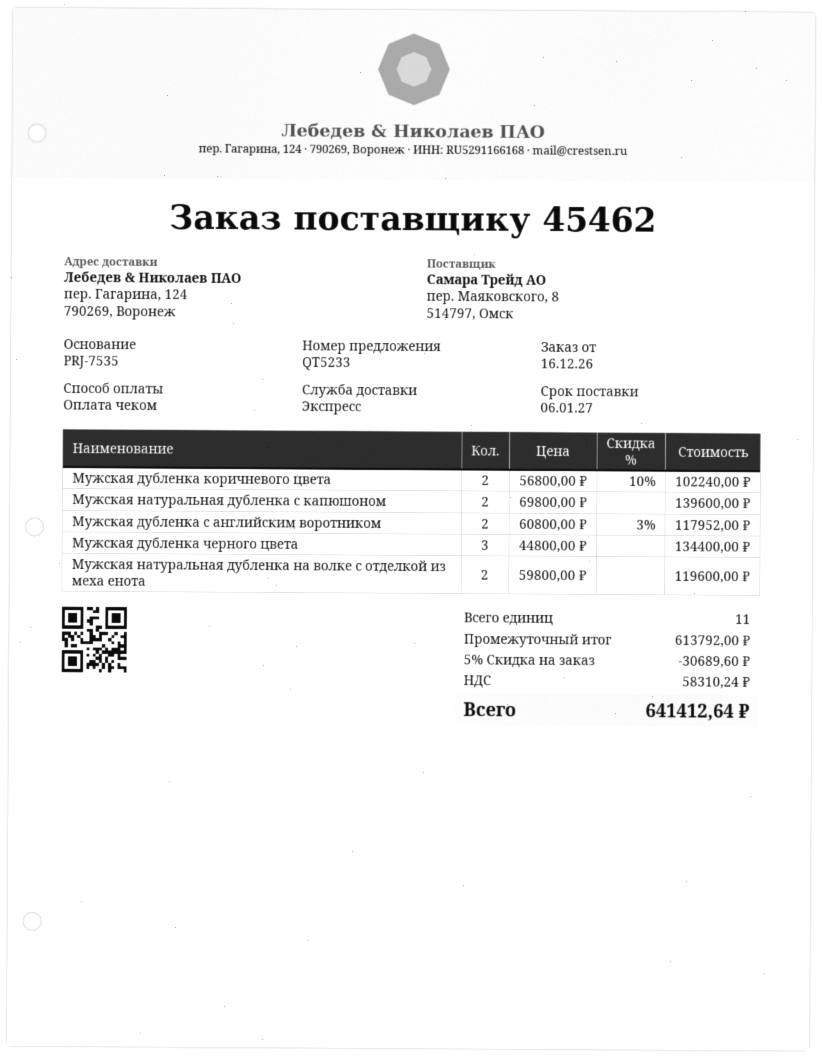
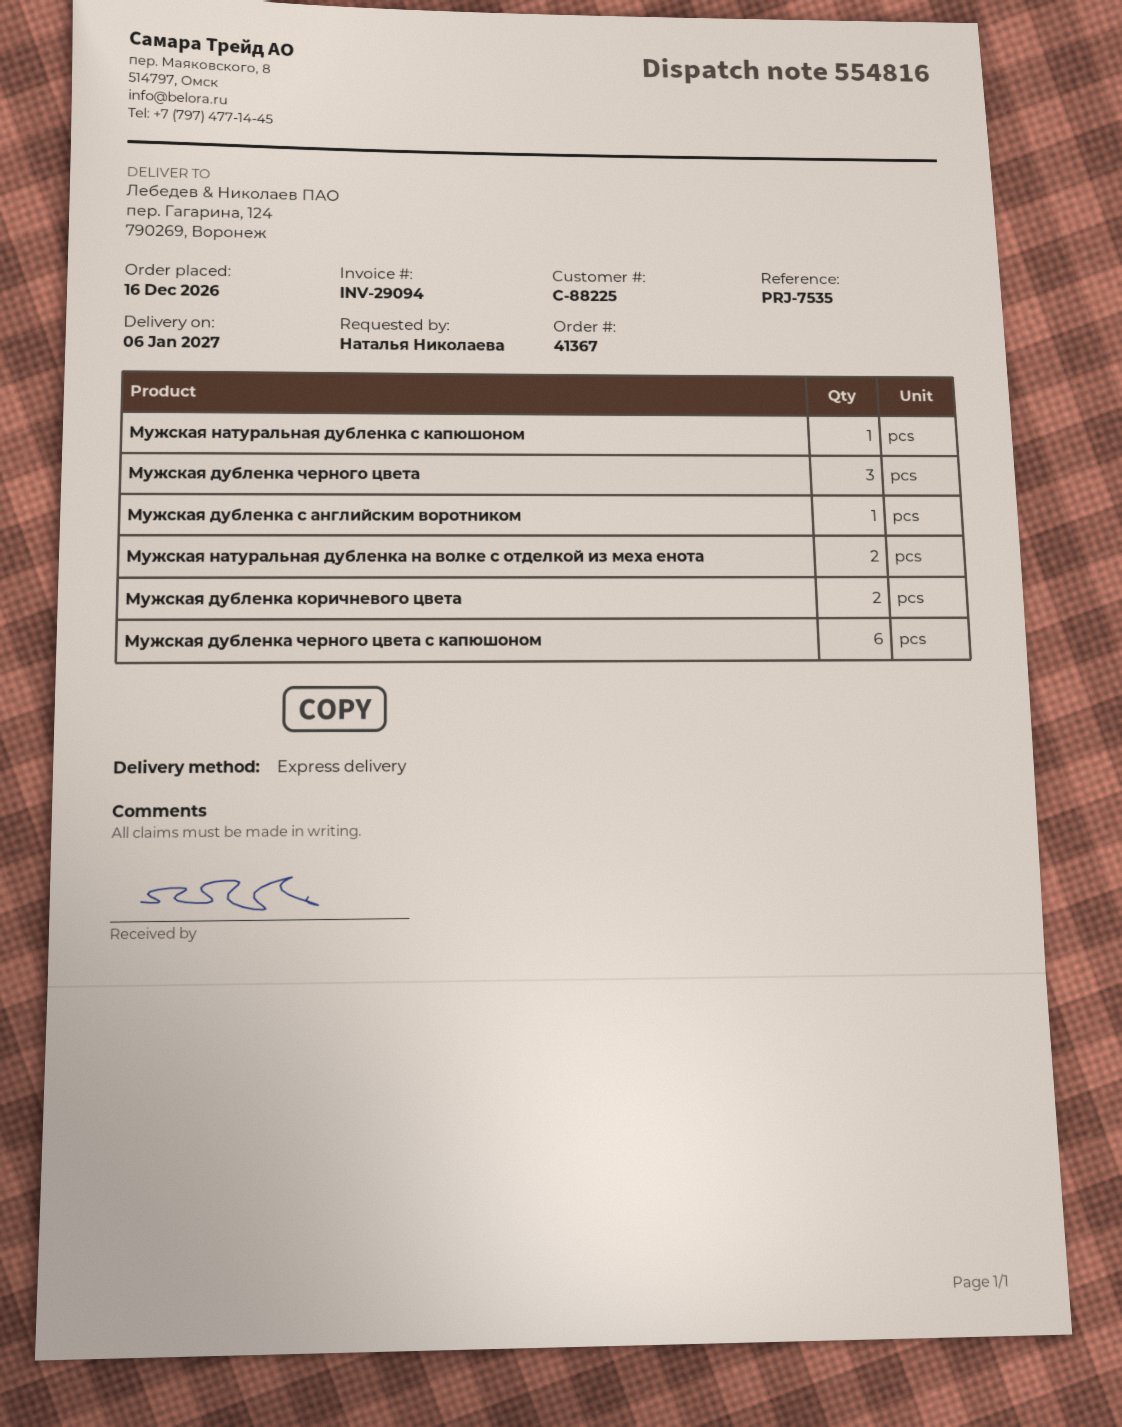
order number: 45462 -> 41367
Мужская натуральная дубленка с капюшоном: 2 -> 1
Мужская дубленка с английским воротником: 2 -> 1
Мужская дубленка черного цвета с капюшоном: none -> 6

